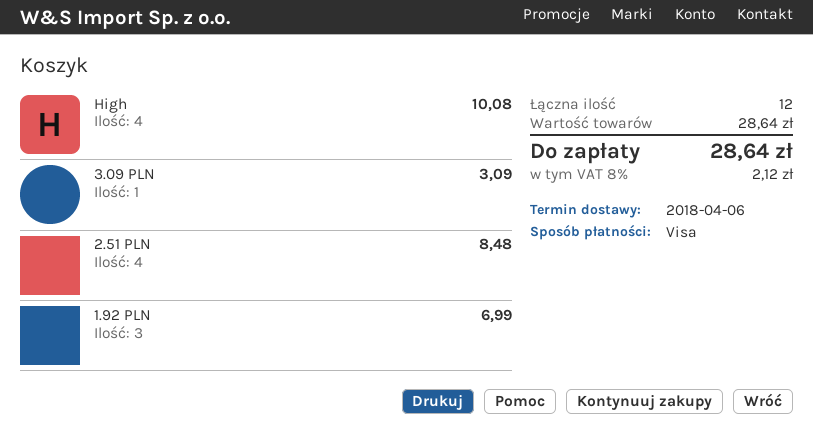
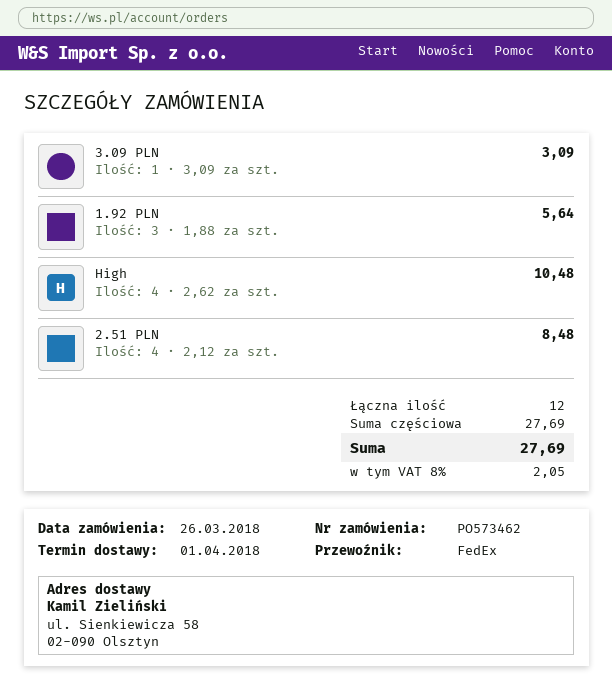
delivery date: 2018-04-06 -> 2018-04-01
High: 4 for 10.08 -> 4 for 10.48
1.92 PLN: 3 for 6.99 -> 3 for 5.64
subtotal: 28.64 -> 27.69
tax: 8% = 2.12 -> 8% = 2.05
total: 28.64 -> 27.69

